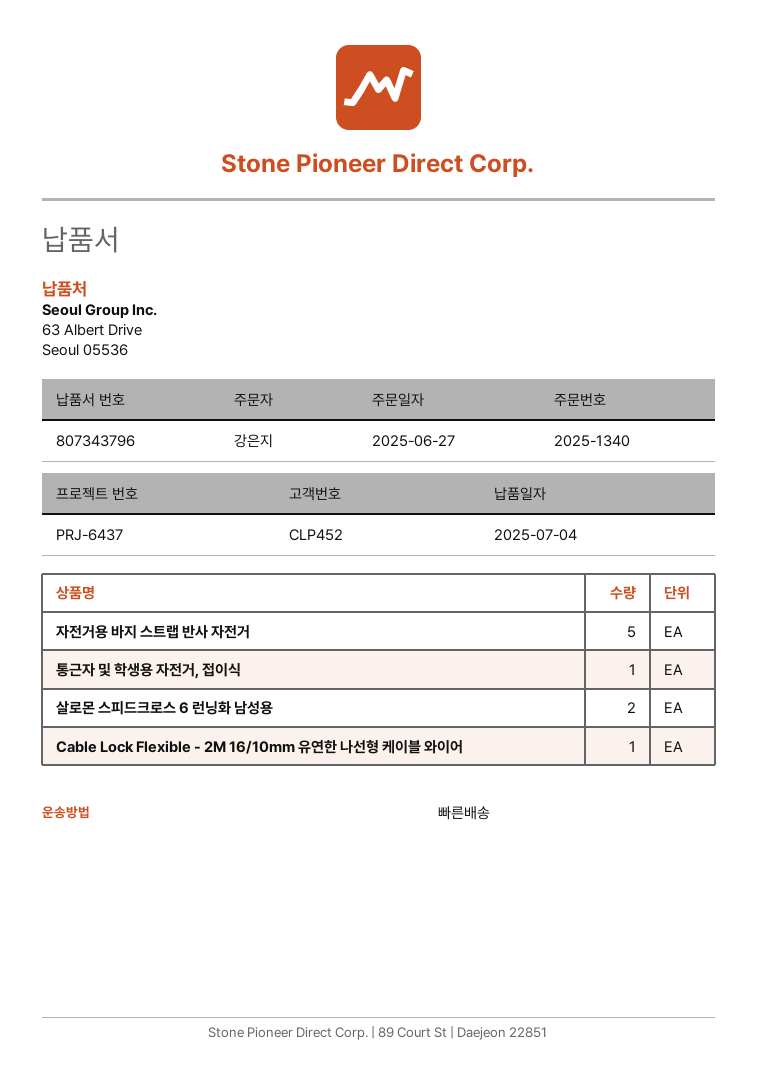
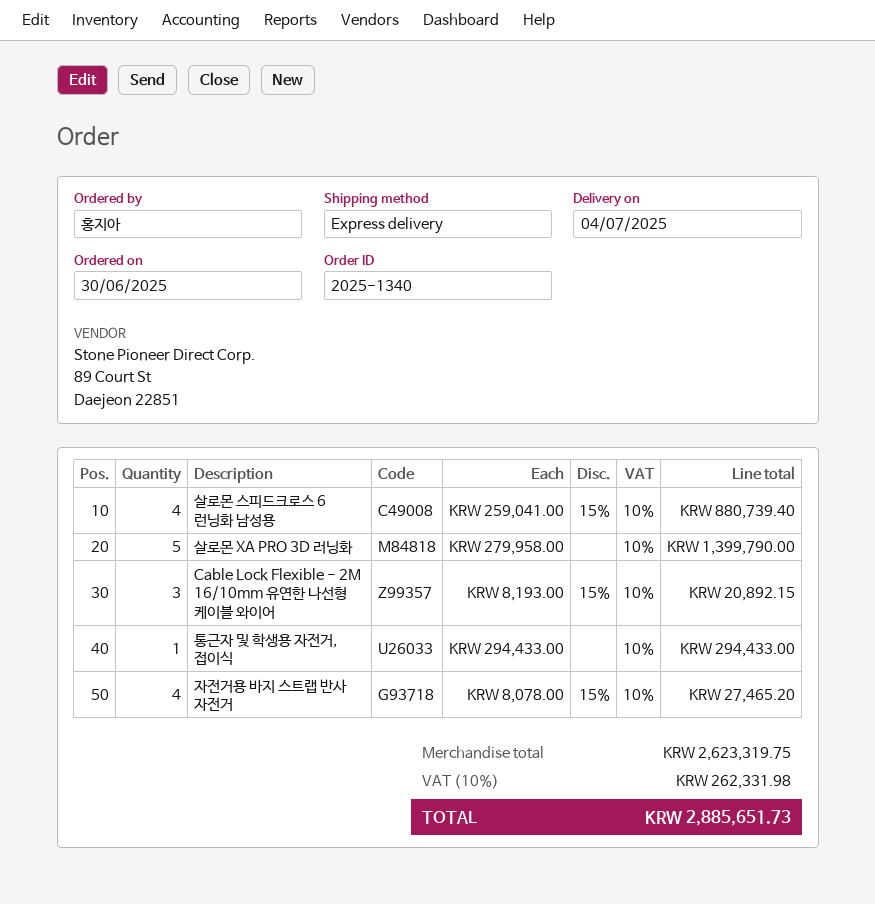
order date: 2025-06-27 -> 2025-06-30
ordered by: 강은지 -> 홍지아
자전거용 바지 스트랩 반사 자전거: 5 -> 4
살로몬 스피드크로스 6 런닝화 남성용: 2 -> 4
Cable Lock Flexible - 2M 16/10mm 유연한 나선형 케이블 와이어: 1 -> 3
살로몬 XA PRO 3D 러닝화: none -> 5

